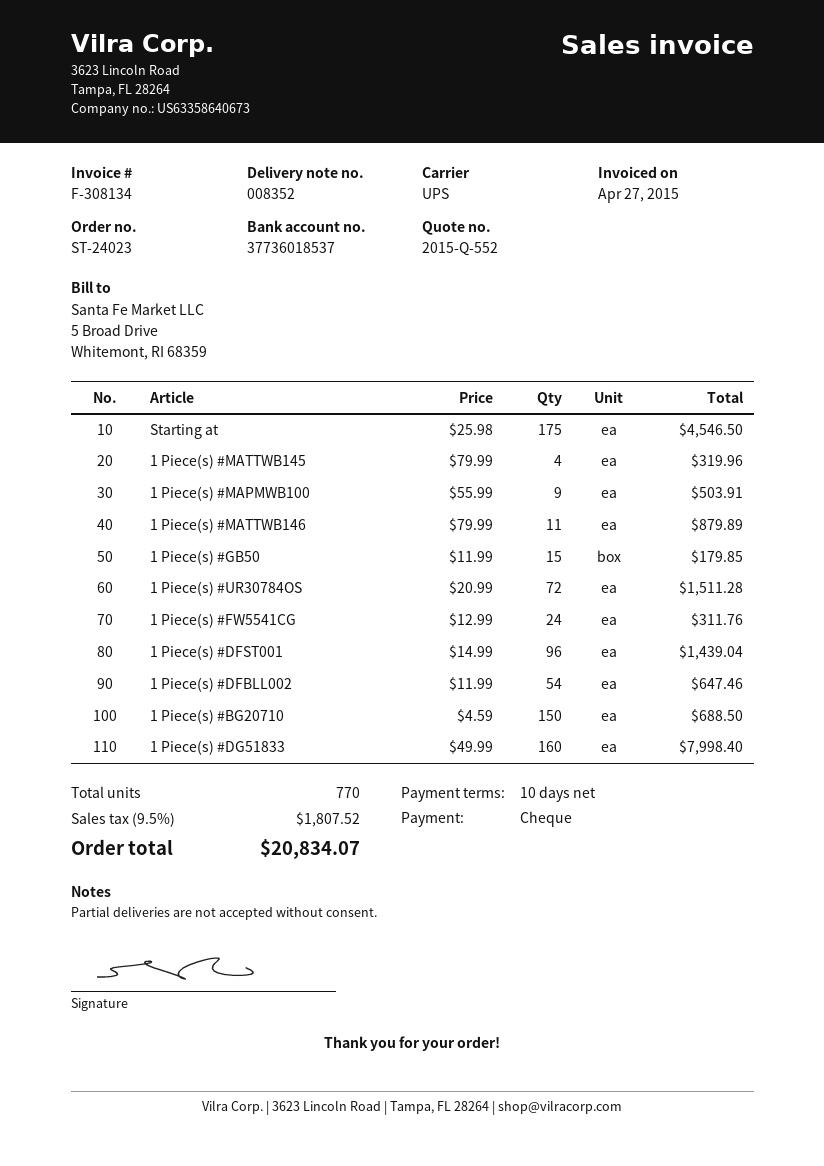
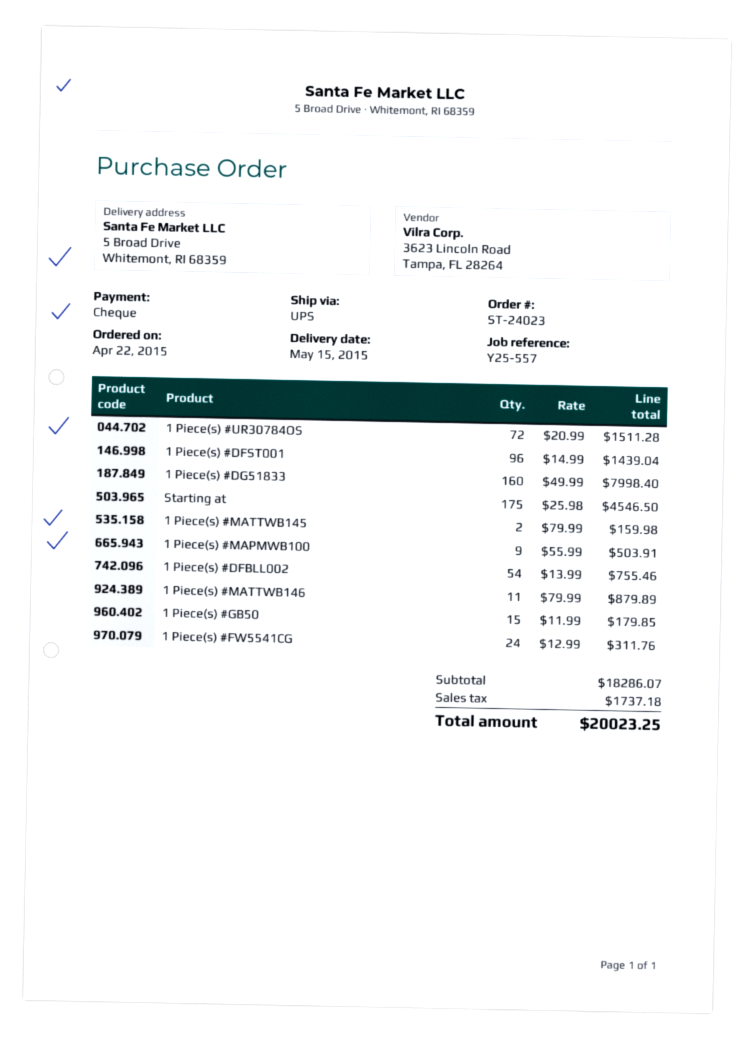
1 Piece(s) #MATTWB145: 4 x 79.99 = 319.96 -> 2 x 79.99 = 159.98
1 Piece(s) #DFBLL002: 54 x 11.99 = 647.46 -> 54 x 13.99 = 755.46
1 Piece(s) #BG20710: 150 x 4.59 = 688.50 -> none
tax: 1807.52 -> 1737.18
total: 20834.07 -> 20023.25

